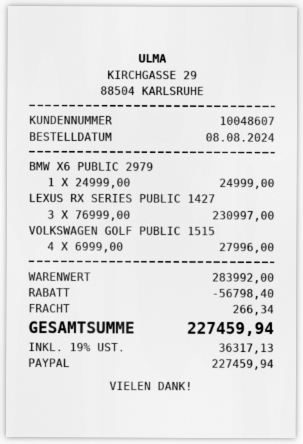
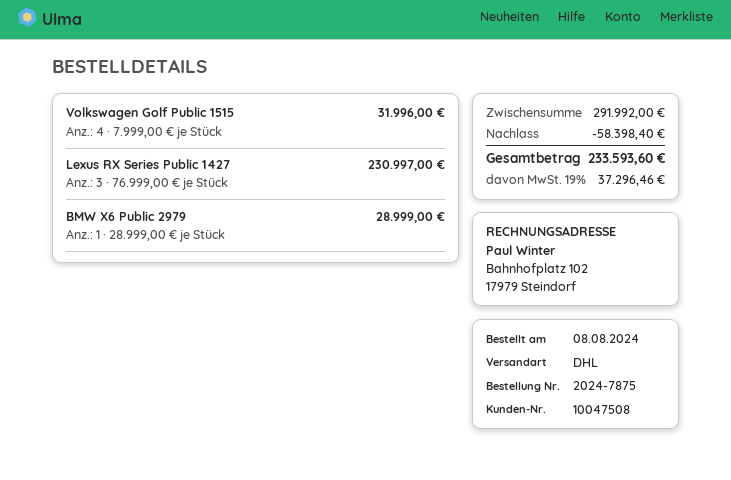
customer number: 10048607 -> 10047508
BMW X6 PUBLIC 2979: 1 x 24999.00 = 24999.00 -> 1 x 28999.00 = 28999.00
VOLKSWAGEN GOLF PUBLIC 1515: 4 x 6999.00 = 27996.00 -> 4 x 7999.00 = 31996.00
subtotal: 283992.00 -> 291992.00
discount: 56798.40 -> 58398.40
shipping: 266.34 -> none
tax: 19% = 36317.13 -> 19% = 37296.46
total: 227459.94 -> 233593.60

